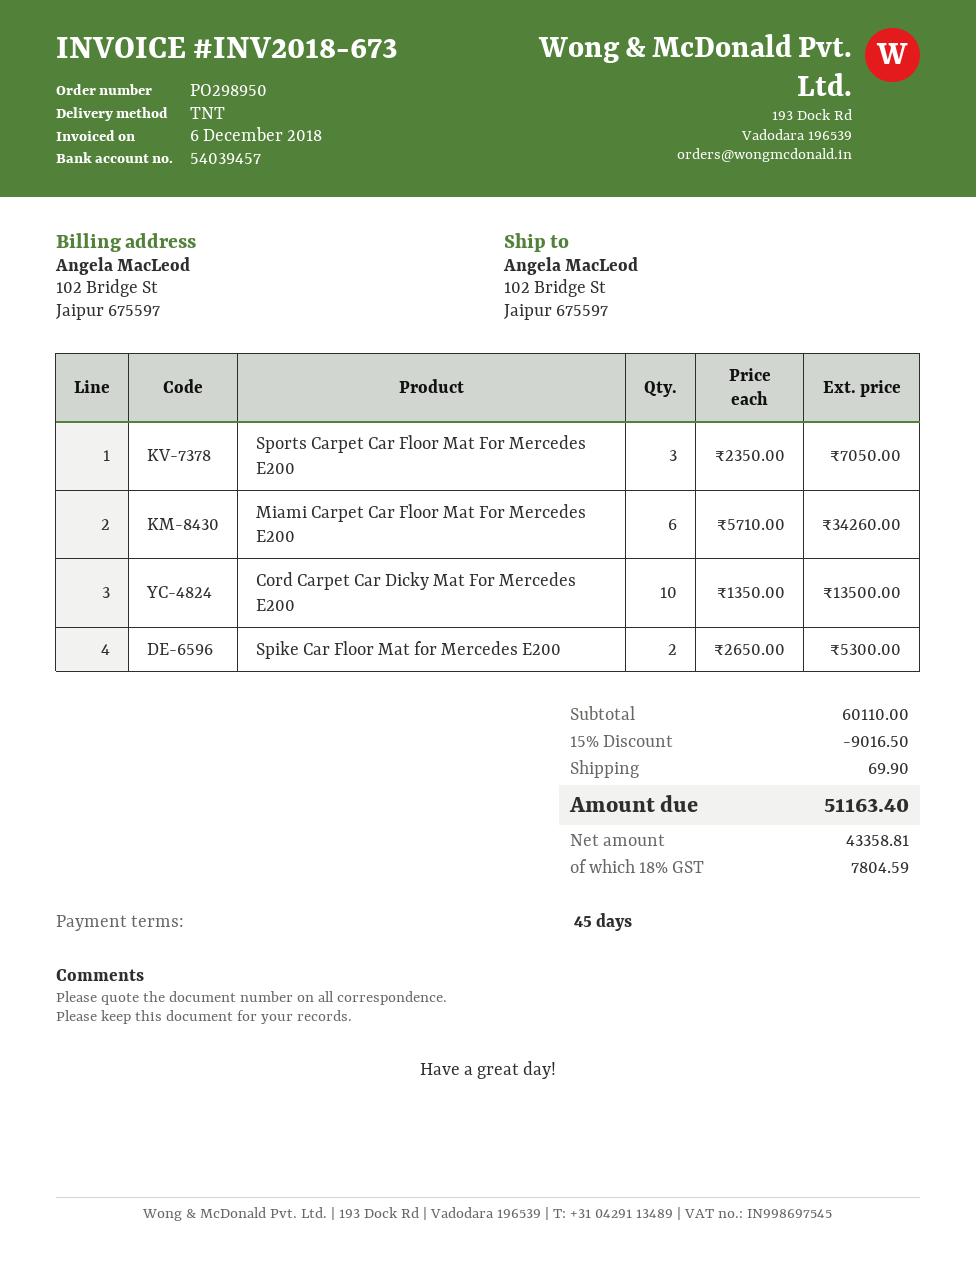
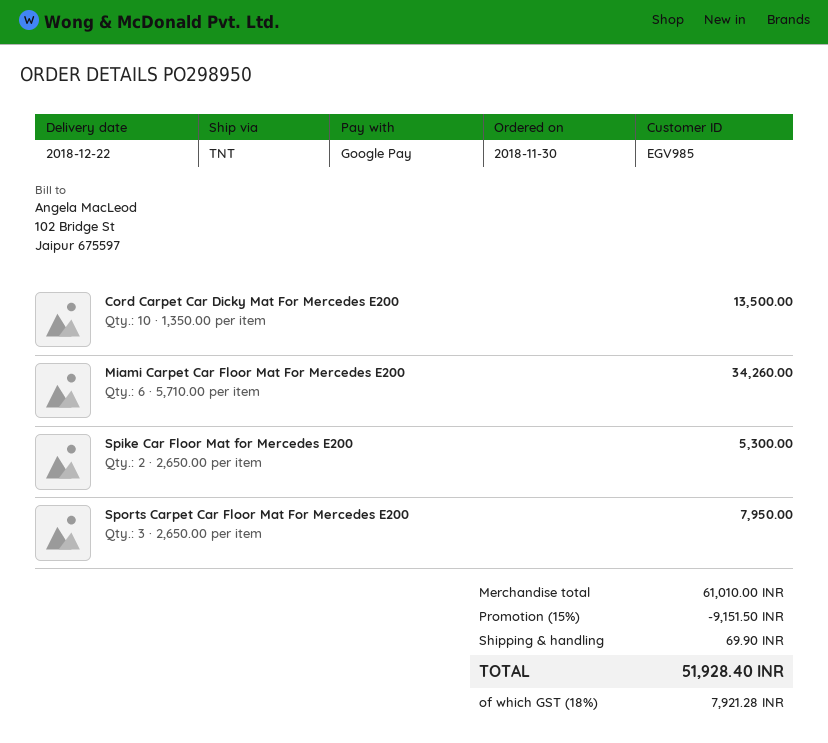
Sports Carpet Car Floor Mat For Mercedes E200: 3 x 2350.00 = 7050.00 -> 3 x 2650.00 = 7950.00
subtotal: 60110.00 -> 61010.00
discount: 15% = 9016.50 -> 15% = 9151.50
tax: 18% = 7804.59 -> 18% = 7921.28
total: 51163.40 -> 51928.40

